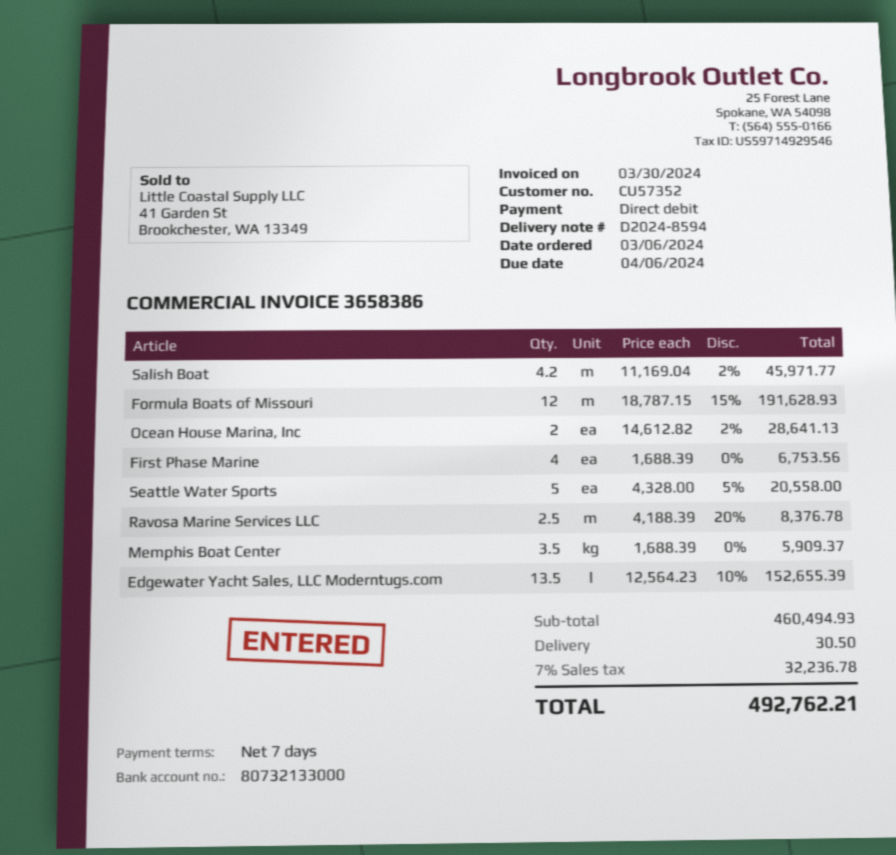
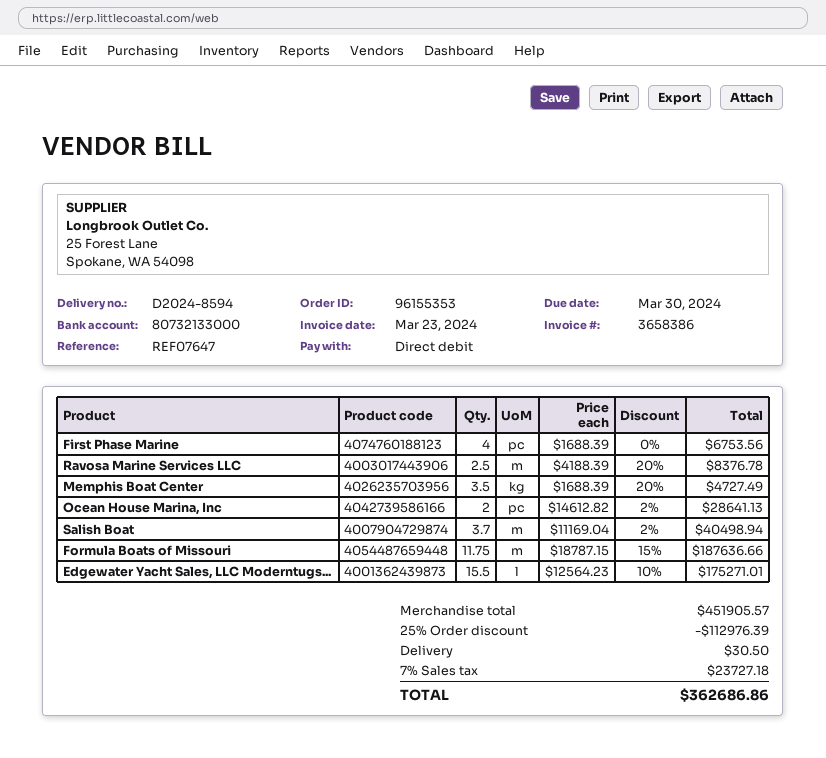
invoice date: 2024-03-30 -> 2024-03-23
due date: 2024-04-06 -> 2024-03-30
Salish Boat: 4.2 x 11169.04 - 2% = 45971.77 -> 3.7 x 11169.04 - 2% = 40498.94
Formula Boats of Missouri: 12 x 18787.15 - 15% = 191628.93 -> 11.75 x 18787.15 - 15% = 187636.66
Seattle Water Sports: 5 x 4328.00 - 5% = 20558.00 -> none
Memphis Boat Center: 3.5 x 1688.39 = 5909.37 -> 3.5 x 1688.39 - 20% = 4727.49
Edgewater Yacht Sales, LLC Moderntugs.com: 13.5 x 12564.23 - 10% = 152655.39 -> 15.5 x 12564.23 - 10% = 175271.01
subtotal: 460494.93 -> 451905.57
discount: none -> 25% = 112976.39
tax: 7% = 32236.78 -> 7% = 23727.18
total: 492762.21 -> 362686.86

